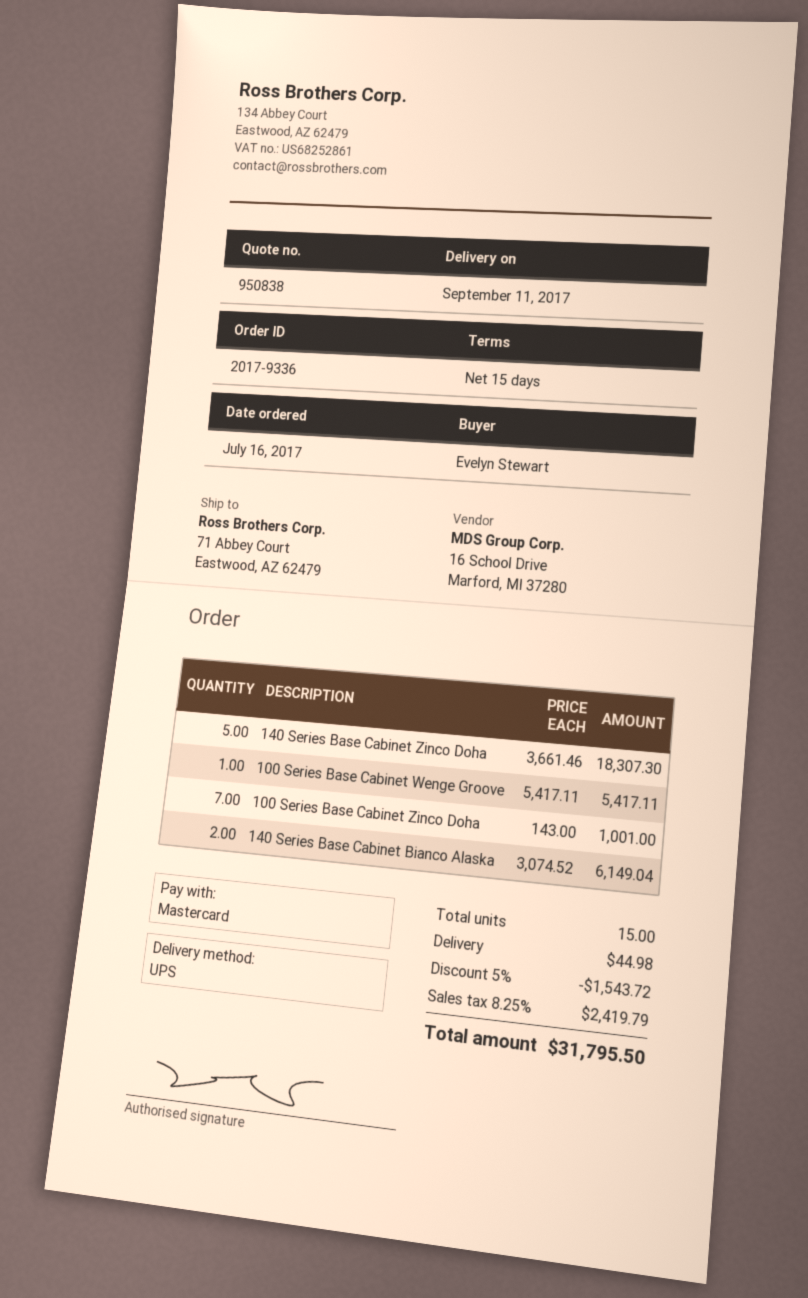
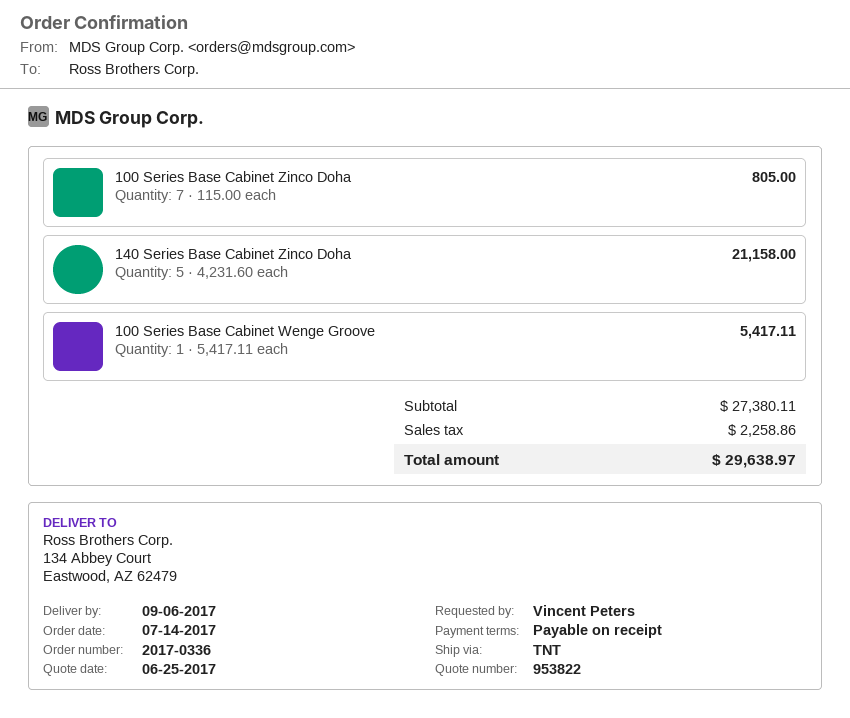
quote number: 950838 -> 953822
order number: 2017-9336 -> 2017-0336
order date: 2017-07-16 -> 2017-07-14
delivery date: 2017-09-11 -> 2017-09-06
payment terms: 15 days -> on receipt
ordered by: Evelyn Stewart -> Vincent Peters
shipping method: UPS -> TNT
ship to: 71 Abbey Court, Eastwood, AZ 62479 -> 134 Abbey Court, Eastwood, AZ 62479
140 Series Base Cabinet Zinco Doha: 5 x 3661.46 = 18307.30 -> 5 x 4231.60 = 21158.00
100 Series Base Cabinet Zinco Doha: 7 x 143.00 = 1001.00 -> 7 x 115.00 = 805.00
140 Series Base Cabinet Bianco Alaska: 2 x 3074.52 = 6149.04 -> none
discount: 5% = 1543.72 -> none
shipping: 44.98 -> none
tax: 2419.79 -> 2258.86
total: 31795.50 -> 29638.97

